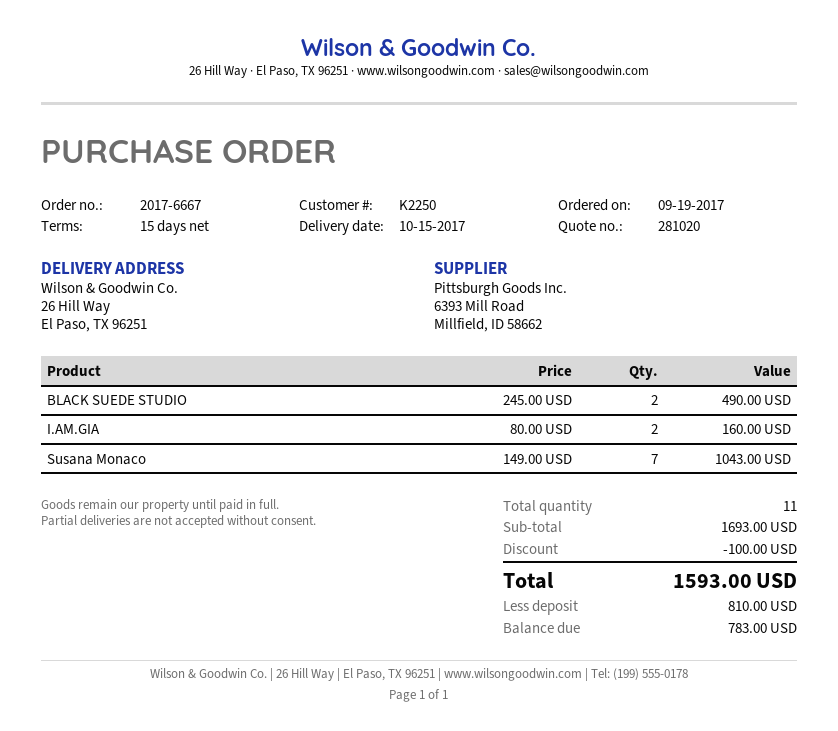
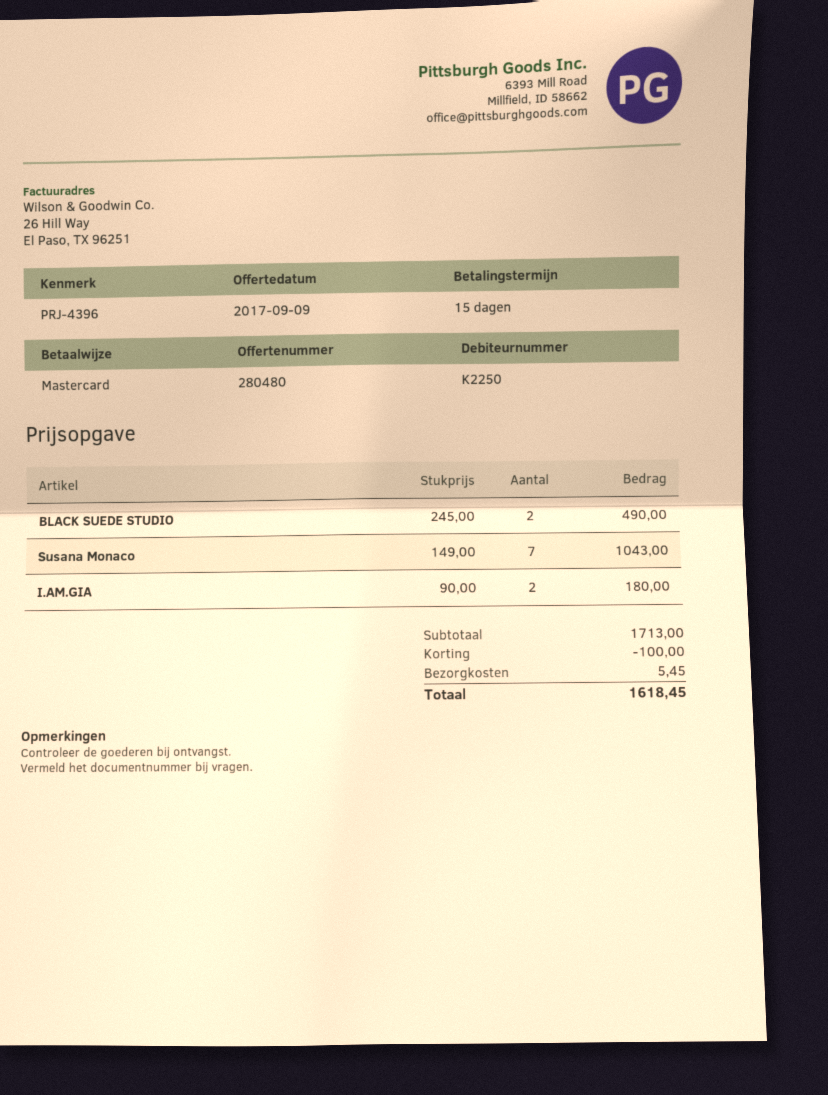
quote number: 281020 -> 280480
I.AM.GIA: 2 x 80.00 = 160.00 -> 2 x 90.00 = 180.00
subtotal: 1693.00 -> 1713.00
shipping: none -> 5.45
total: 1593.00 -> 1618.45

